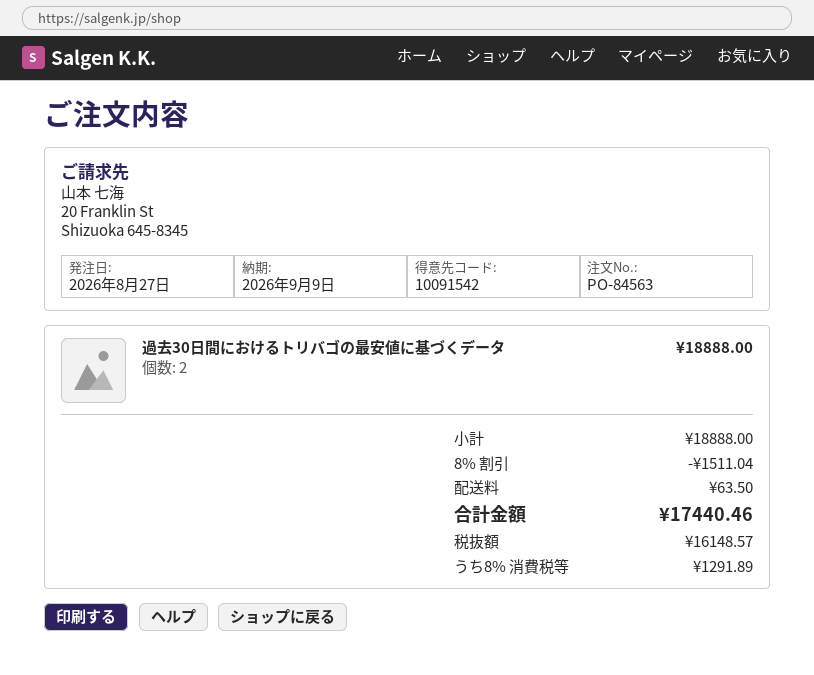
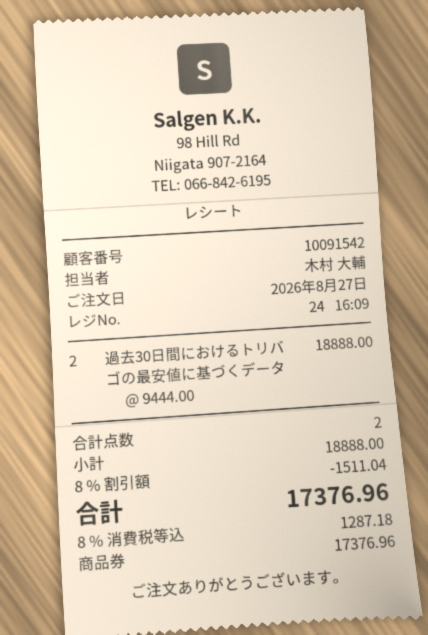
shipping: 63.50 -> none
tax: 8% = 1291.89 -> 8% = 1287.18
total: 17440.46 -> 17376.96

